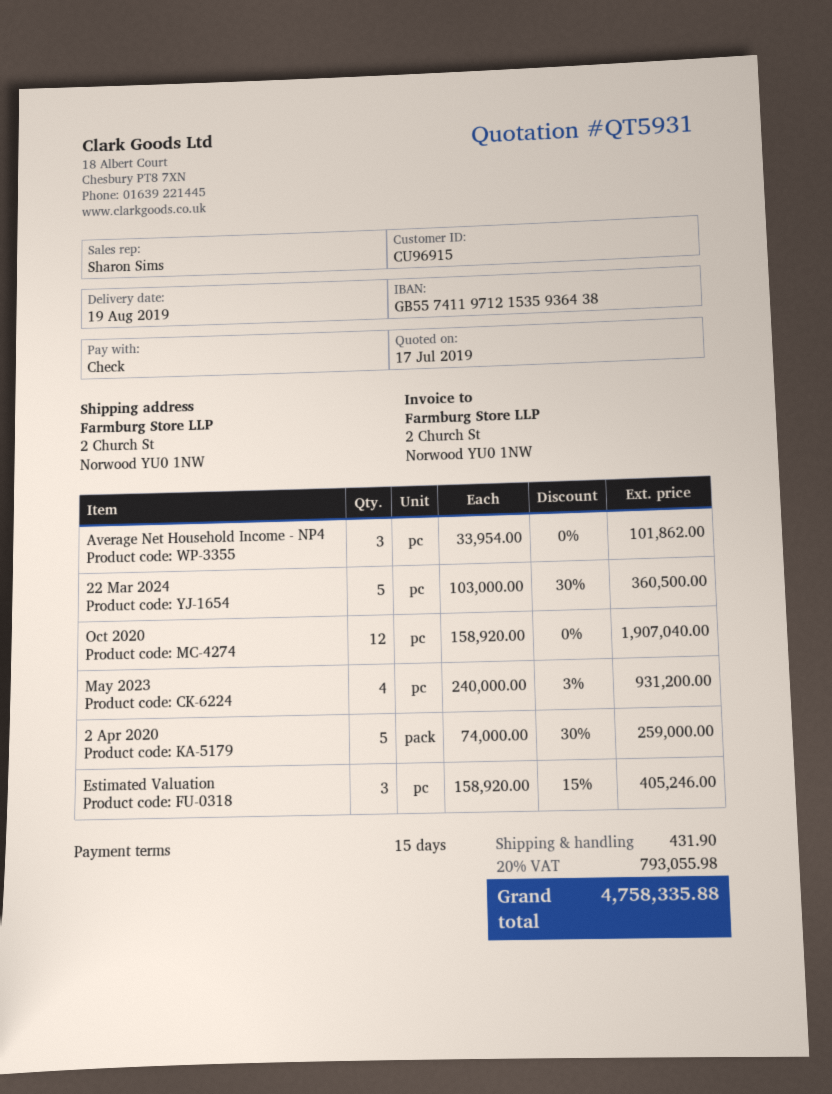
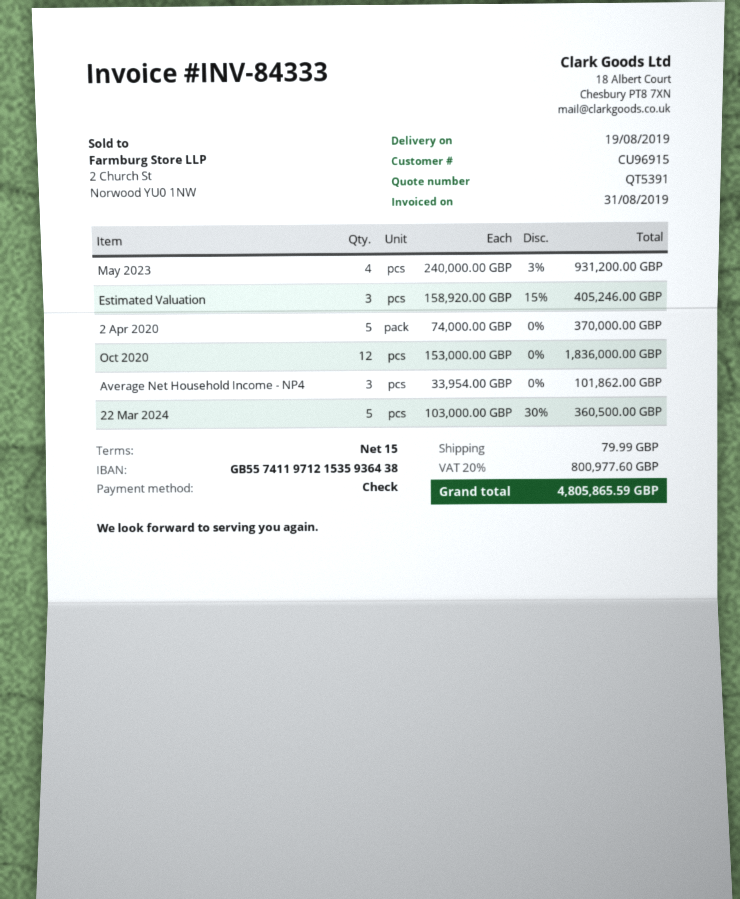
quote number: QT5931 -> QT5391
Oct 2020: 12 x 158920.00 = 1907040.00 -> 12 x 153000.00 = 1836000.00
2 Apr 2020: 5 x 74000.00 - 30% = 259000.00 -> 5 x 74000.00 = 370000.00
shipping: 431.90 -> 79.99
tax: 20% = 793055.98 -> 20% = 800977.60
total: 4758335.88 -> 4805865.59

